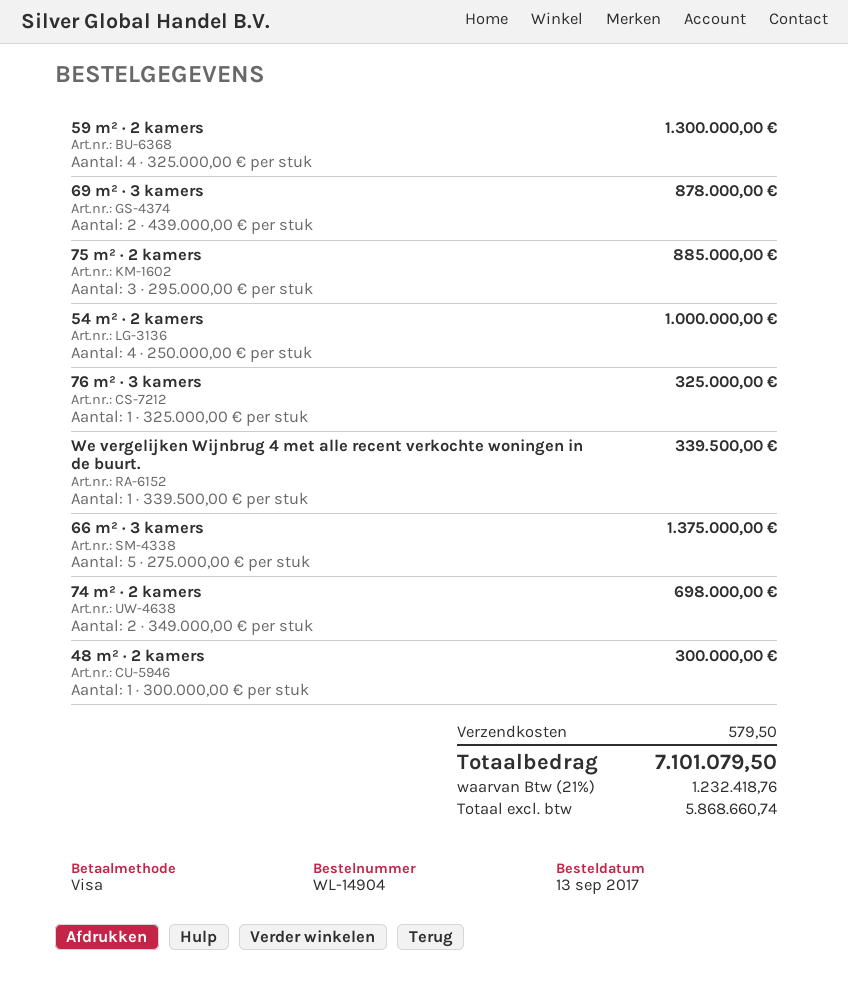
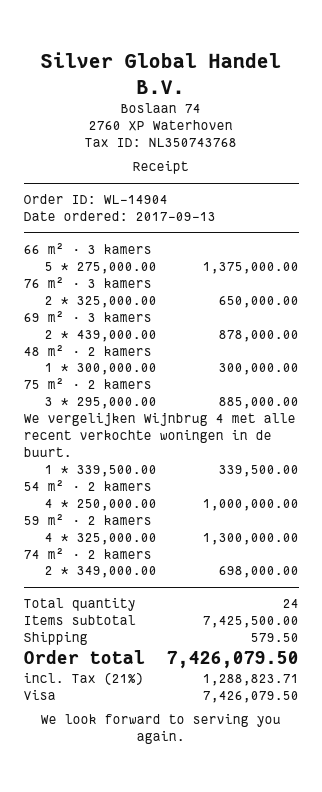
76 m² · 3 kamers: 1 x 325000.00 = 325000.00 -> 2 x 325000.00 = 650000.00
tax: 21% = 1232418.76 -> 21% = 1288823.71
total: 7101079.50 -> 7426079.50

